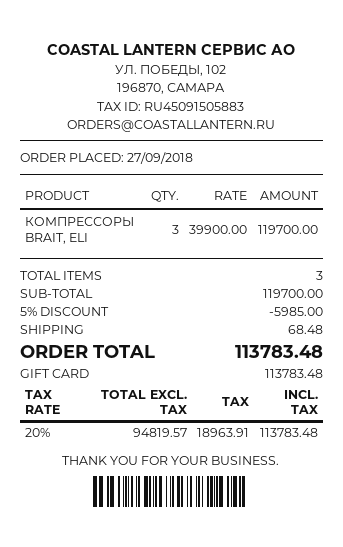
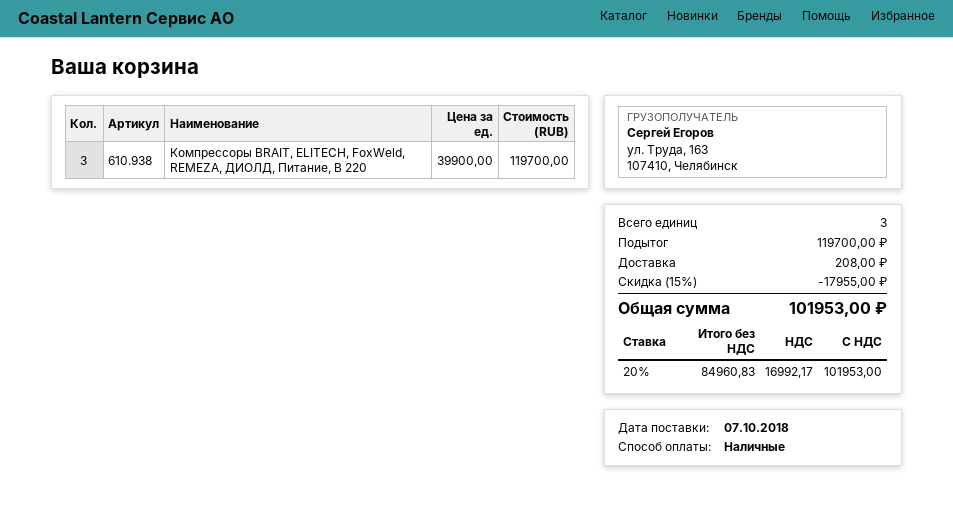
payment method: gift card -> cash
discount: 5% = 5985.00 -> 15% = 17955.00
shipping: 68.48 -> 208.00
net: 94819.57 -> 84960.83
tax: 20% = 18963.91 -> 20% = 16992.17
total: 113783.48 -> 101953.00

